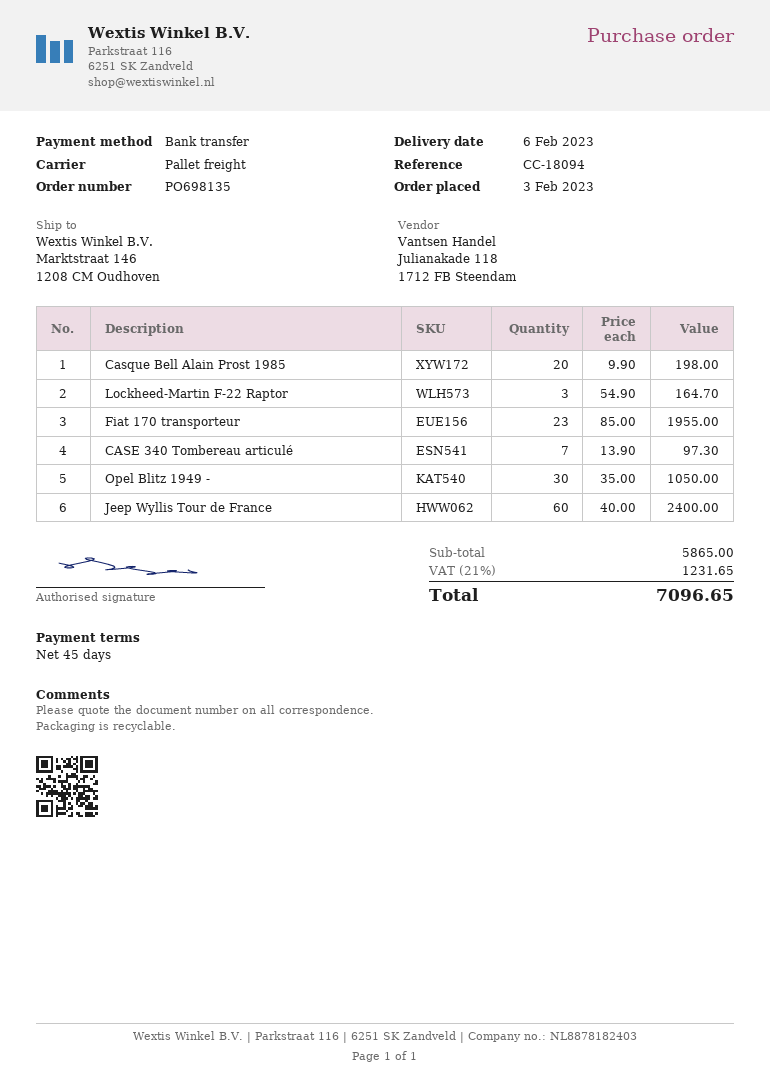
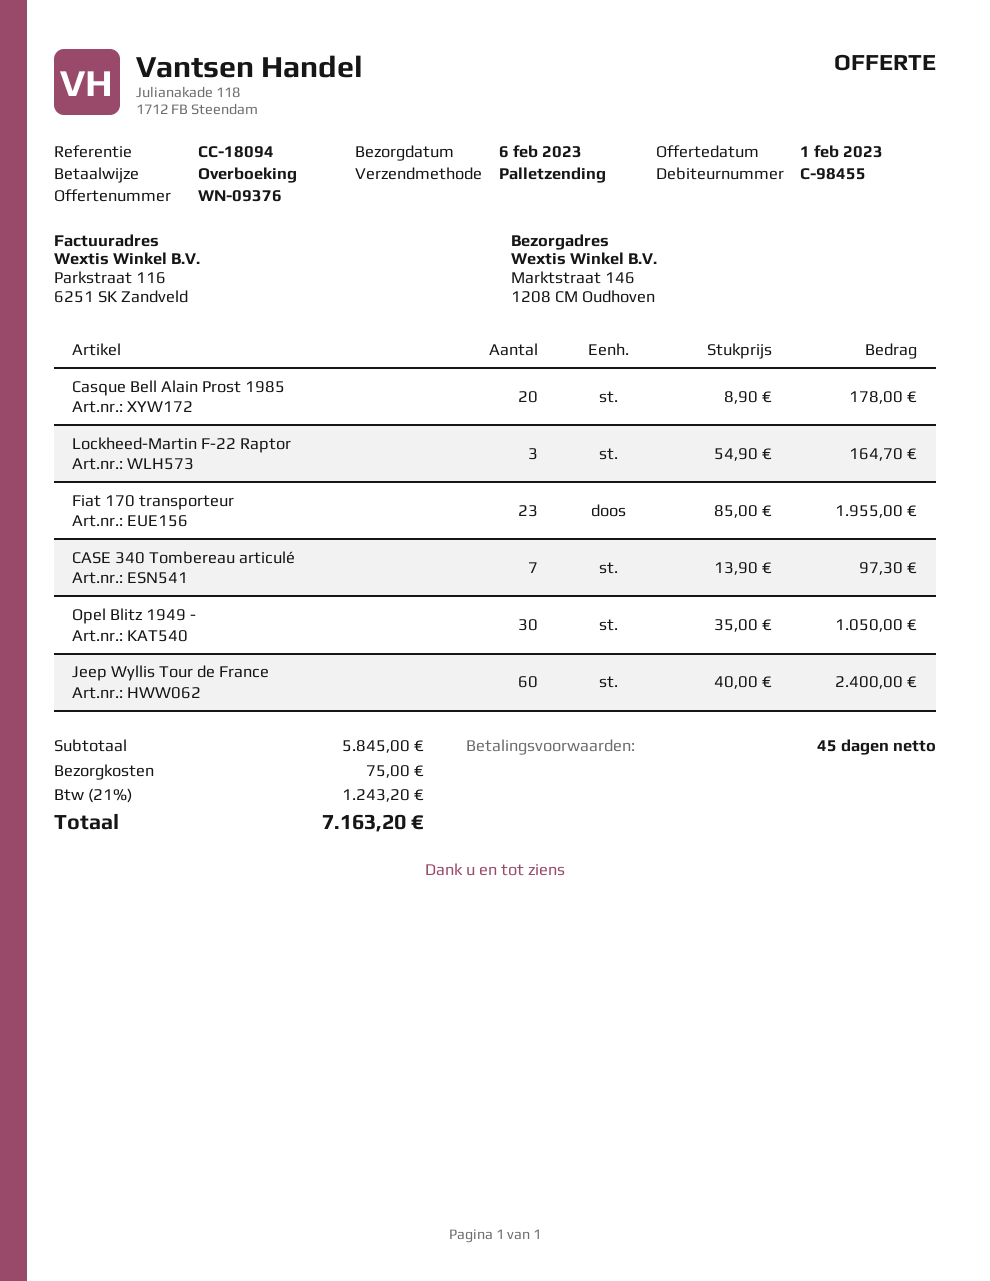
Casque Bell Alain Prost 1985: 20 x 9.90 = 198.00 -> 20 x 8.90 = 178.00
subtotal: 5865.00 -> 5845.00
shipping: none -> 75.00
tax: 21% = 1231.65 -> 21% = 1243.20
total: 7096.65 -> 7163.20

